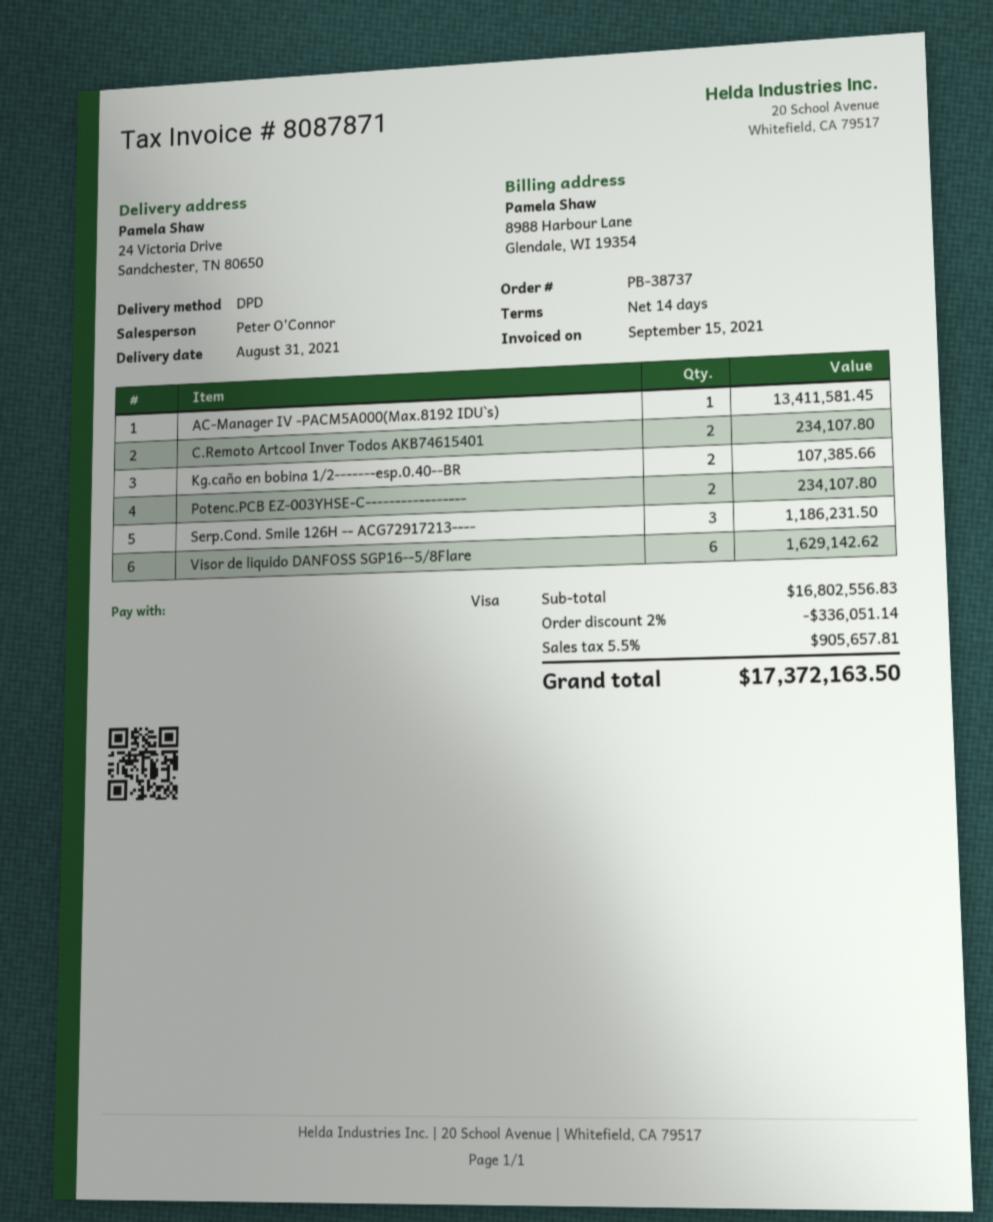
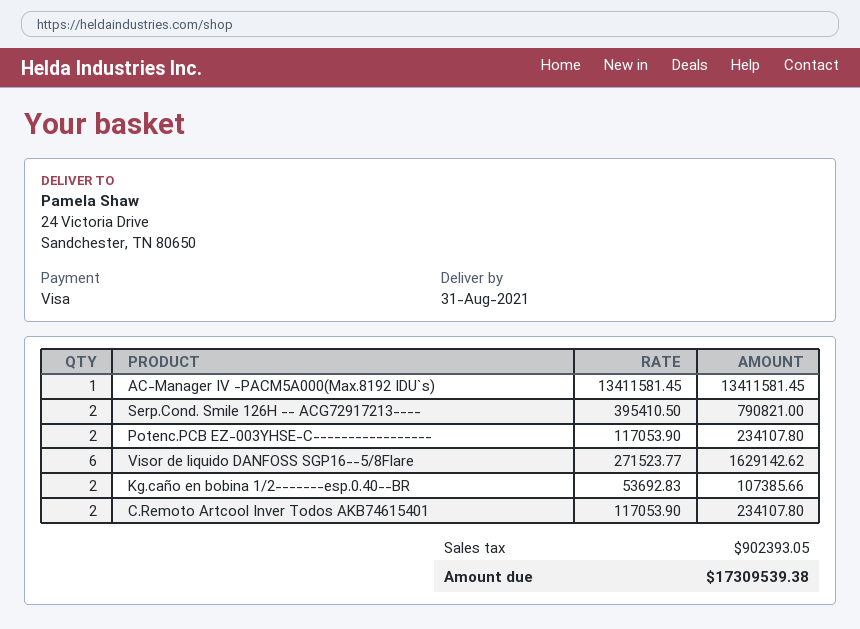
Serp.Cond. Smile 126H -- ACG72917213----: 3 for 1186231.50 -> 2 for 790821.00
discount: 2% = 336051.14 -> none
tax: 905657.81 -> 902393.05
total: 17372163.50 -> 17309539.38

